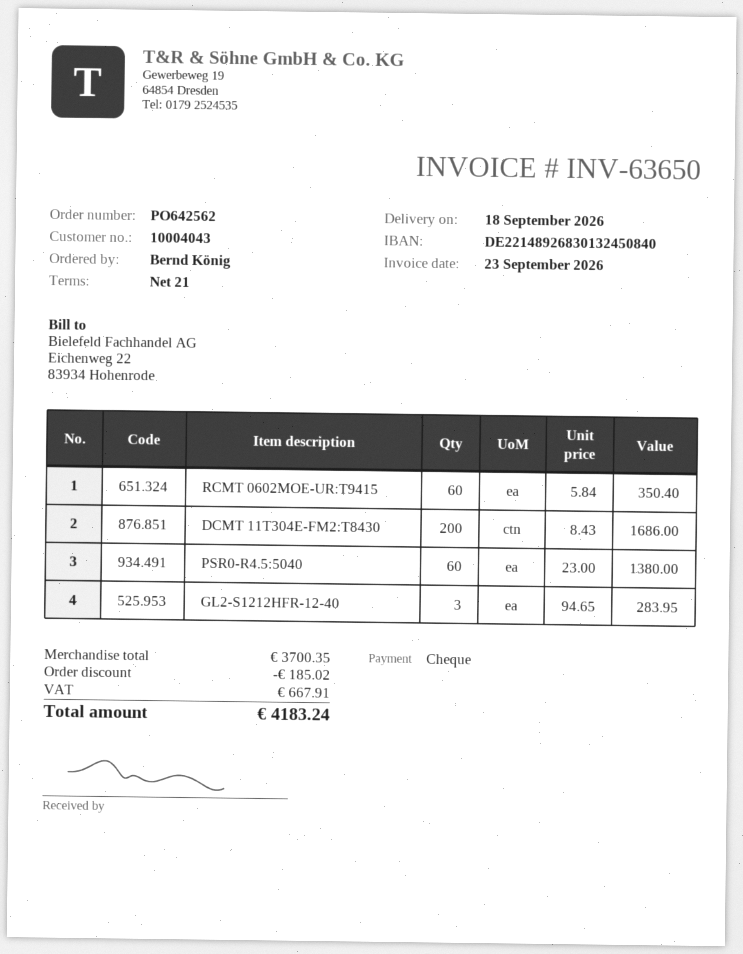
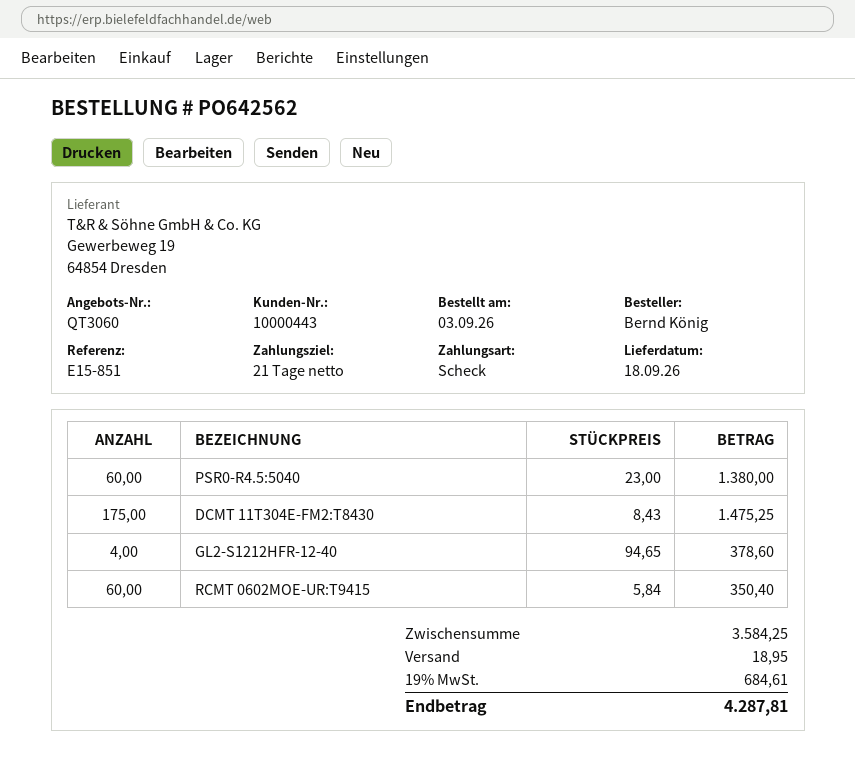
customer number: 10004043 -> 10000443
DCMT 11T304E-FM2:T8430: 200 x 8.43 = 1686.00 -> 175 x 8.43 = 1475.25
GL2-S1212HFR-12-40: 3 x 94.65 = 283.95 -> 4 x 94.65 = 378.60
subtotal: 3700.35 -> 3584.25
discount: 185.02 -> none
shipping: none -> 18.95
tax: 667.91 -> 684.61
total: 4183.24 -> 4287.81

